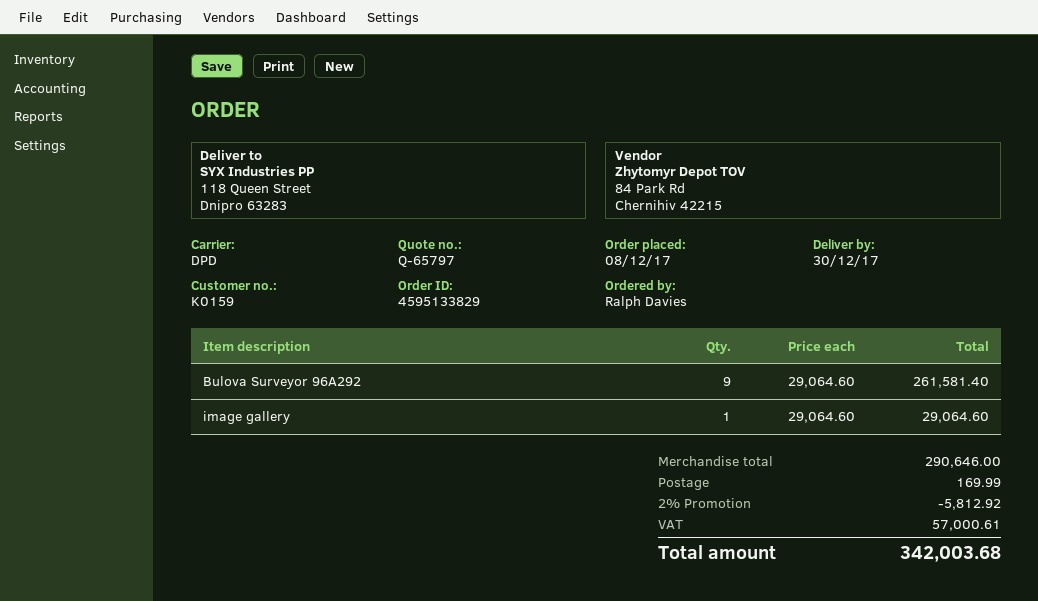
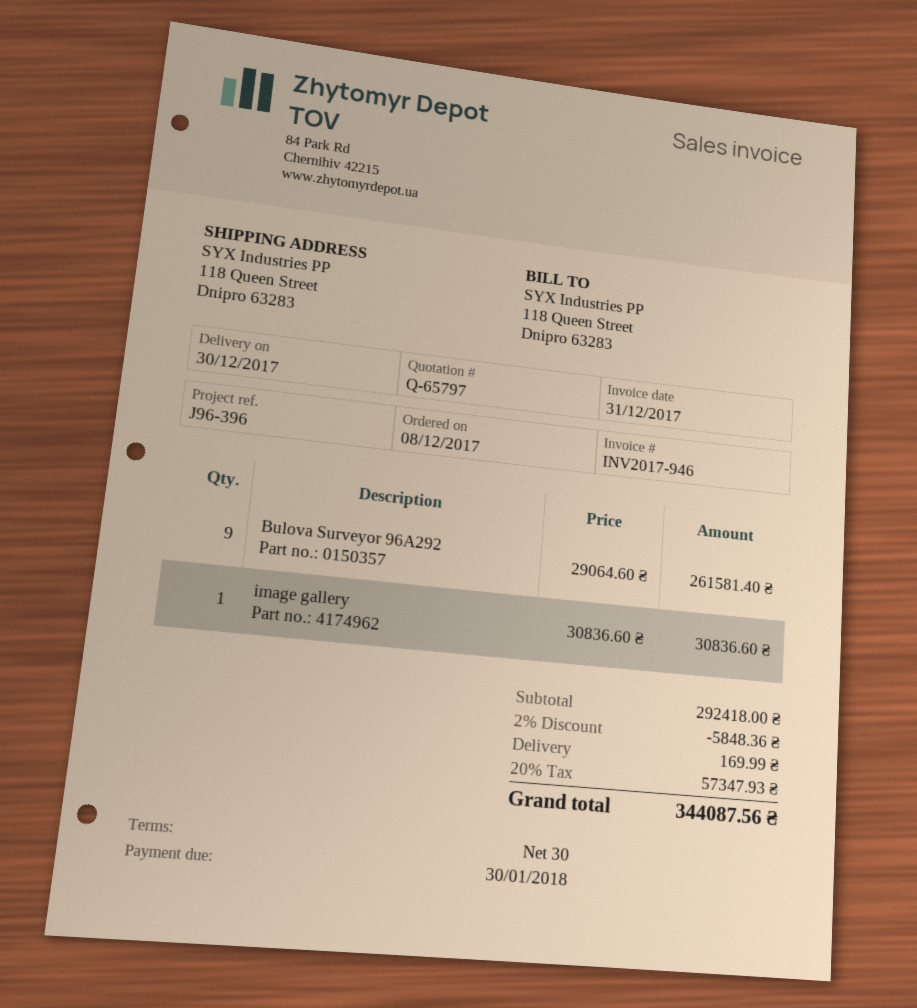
image gallery: 1 x 29064.60 = 29064.60 -> 1 x 30836.60 = 30836.60
subtotal: 290646.00 -> 292418.00
discount: 2% = 5812.92 -> 2% = 5848.36
tax: 57000.61 -> 57347.93
total: 342003.68 -> 344087.56

